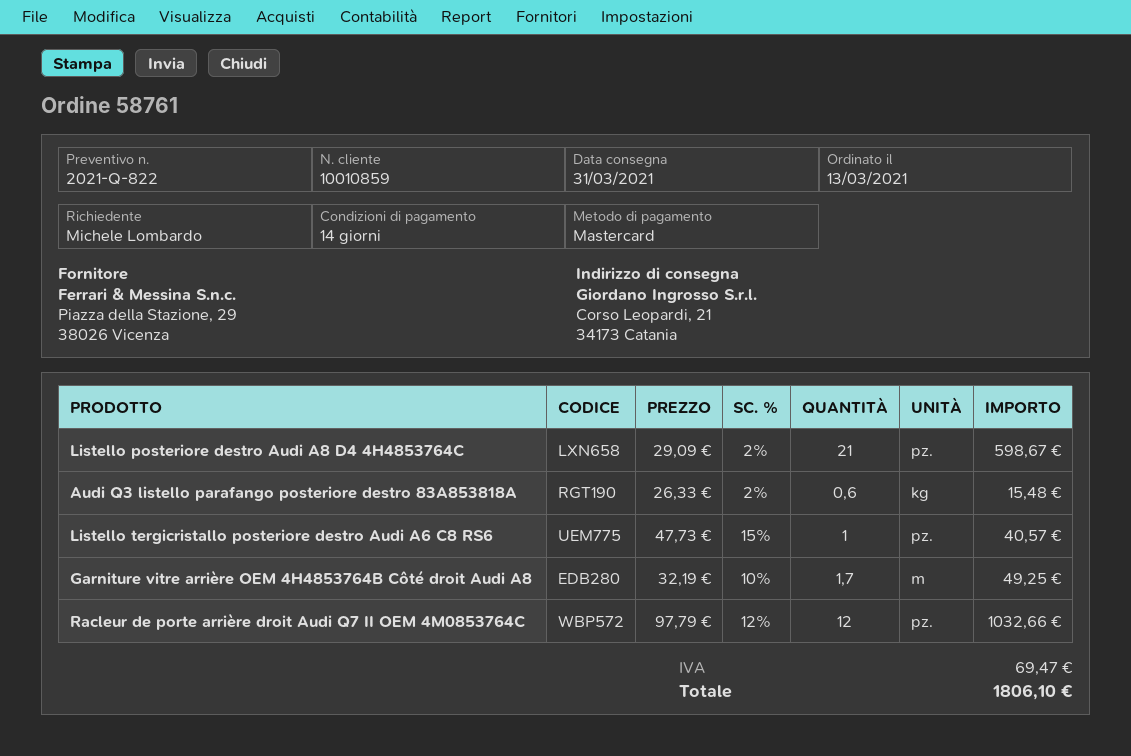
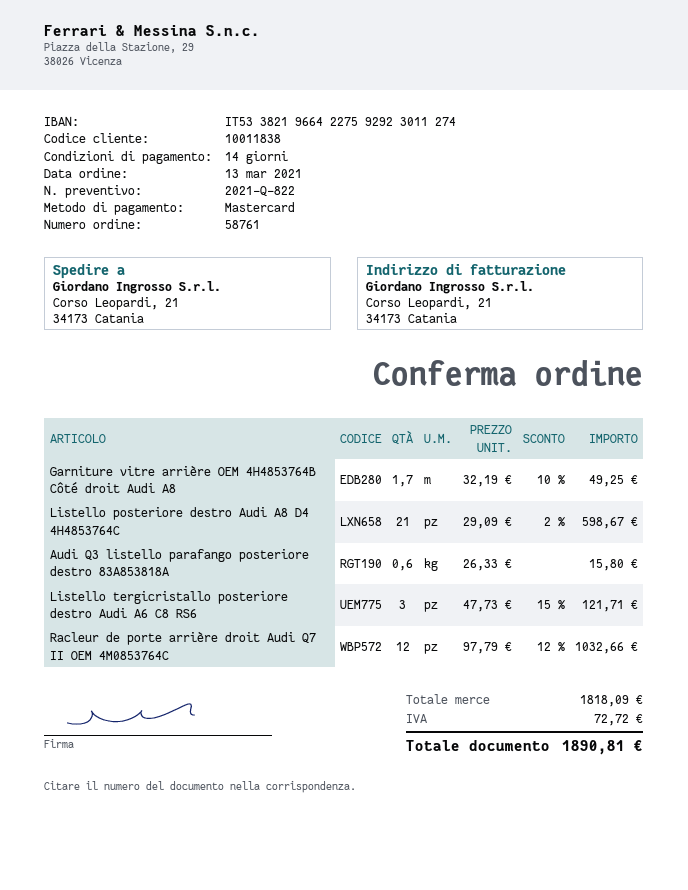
customer number: 10010859 -> 10011838
Audi Q3 listello parafango posteriore destro 83A853818A: 0.6 x 26.33 - 2% = 15.48 -> 0.6 x 26.33 = 15.80
Listello tergicristallo posteriore destro Audi A6 C8 RS6: 1 x 47.73 - 15% = 40.57 -> 3 x 47.73 - 15% = 121.71
tax: 69.47 -> 72.72
total: 1806.10 -> 1890.81

